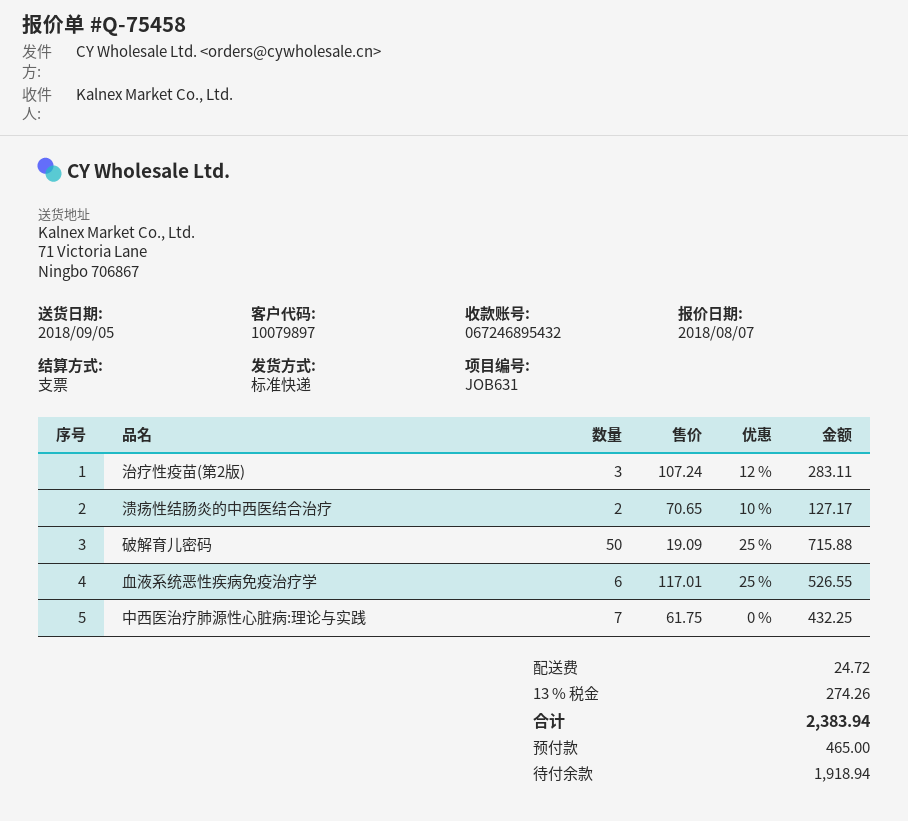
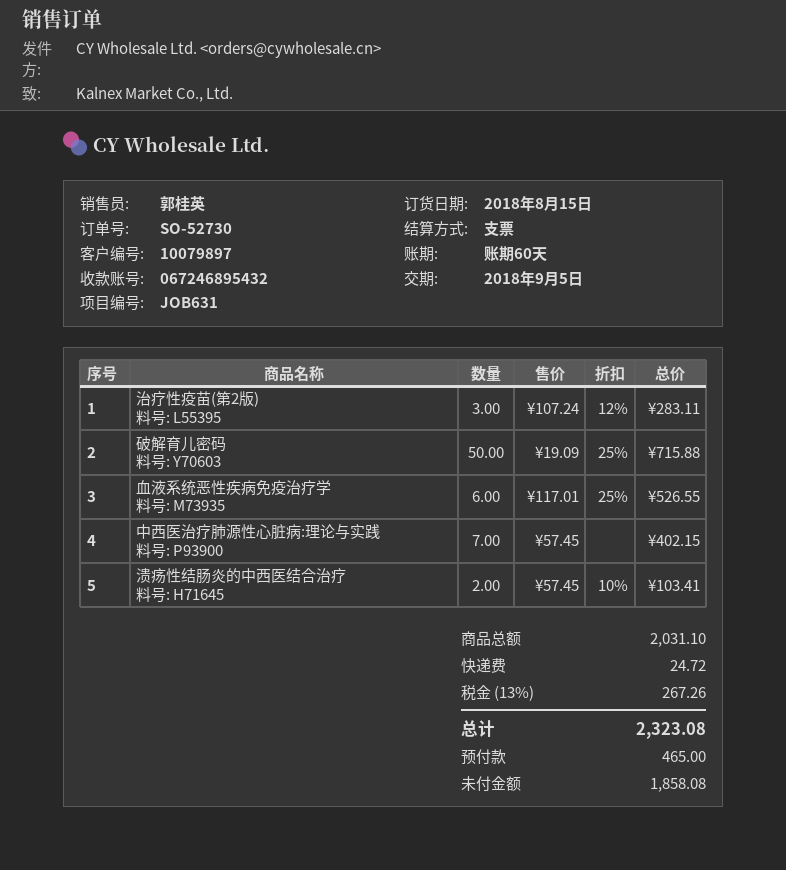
溃疡性结肠炎的中西医结合治疗: 2 x 70.65 - 10% = 127.17 -> 2 x 57.45 - 10% = 103.41
中西医治疗肺源性心脏病:理论与实践: 7 x 61.75 = 432.25 -> 7 x 57.45 = 402.15
tax: 13% = 274.26 -> 13% = 267.26
total: 2383.94 -> 2323.08
balance: 1918.94 -> 1858.08

